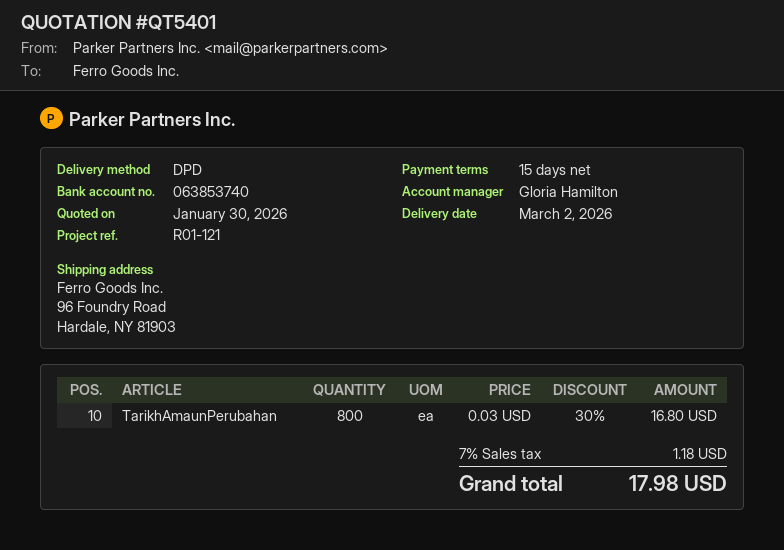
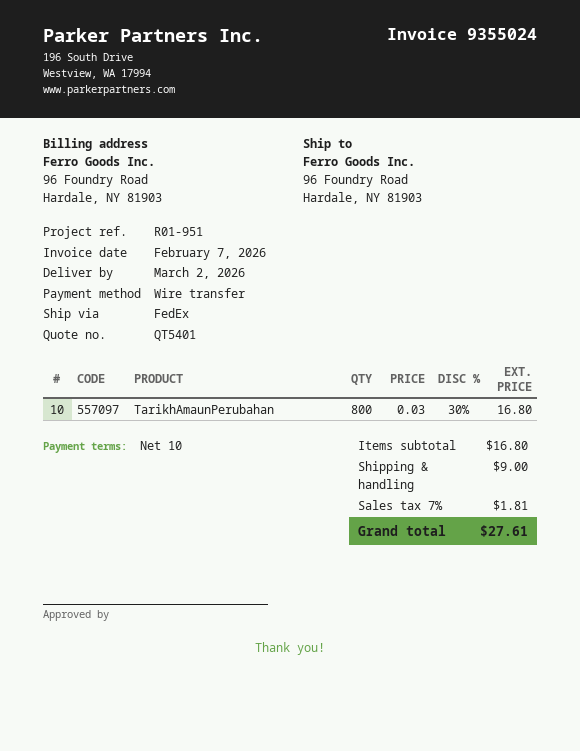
payment terms: 15 days -> 10 days
reference: R01-121 -> R01-951
shipping method: DPD -> FedEx
shipping: none -> 9.00
tax: 7% = 1.18 -> 7% = 1.81
total: 17.98 -> 27.61

